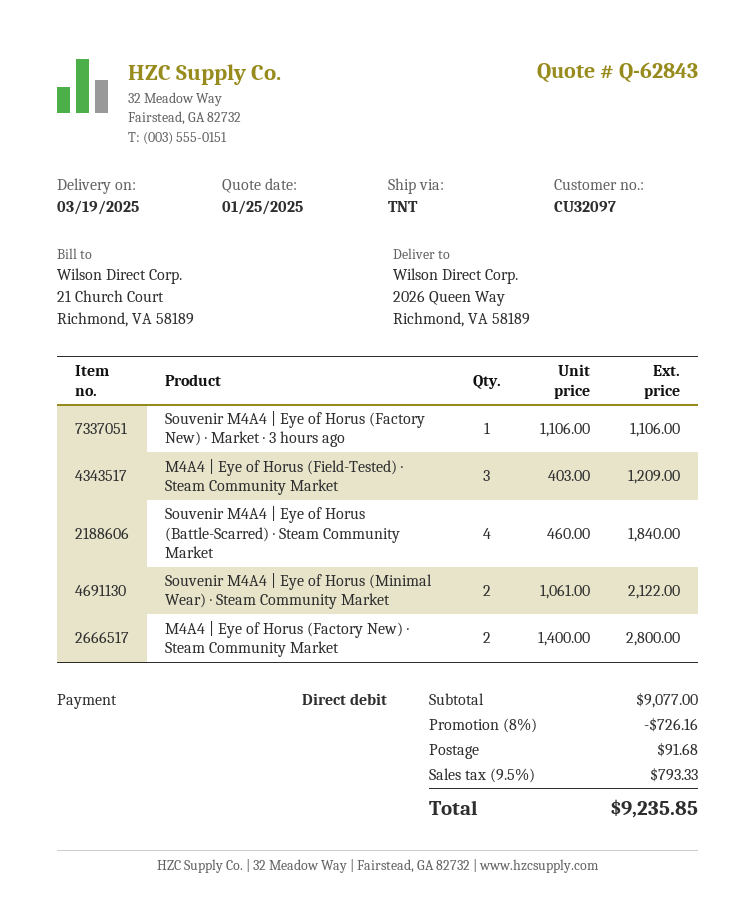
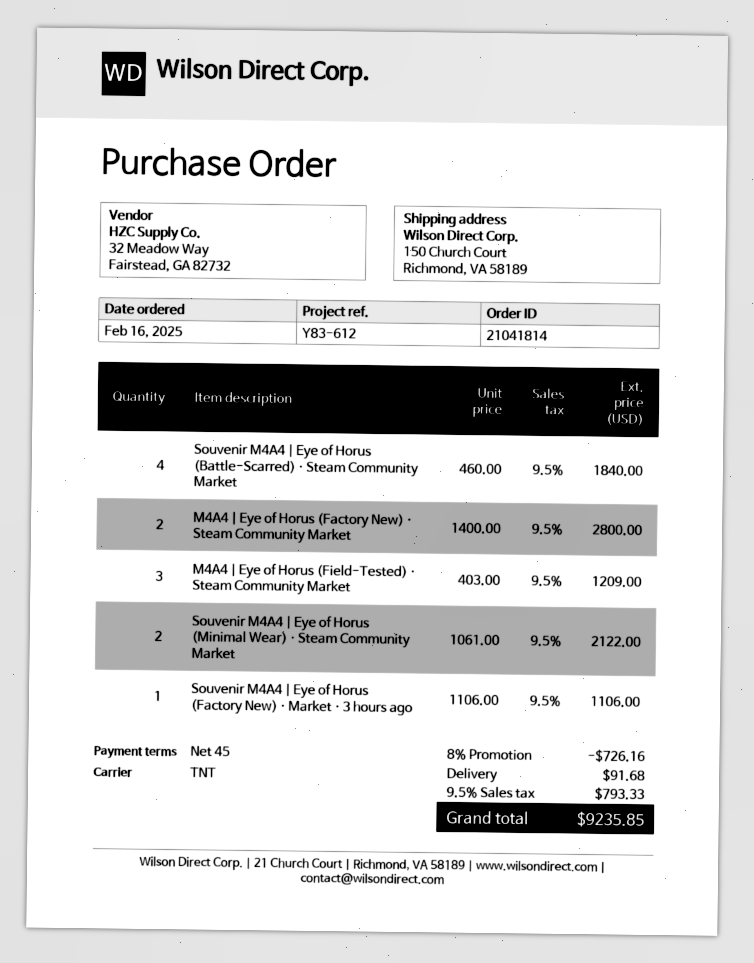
ship to: 2026 Queen Way, Richmond, VA 58189 -> 150 Church Court, Richmond, VA 58189

